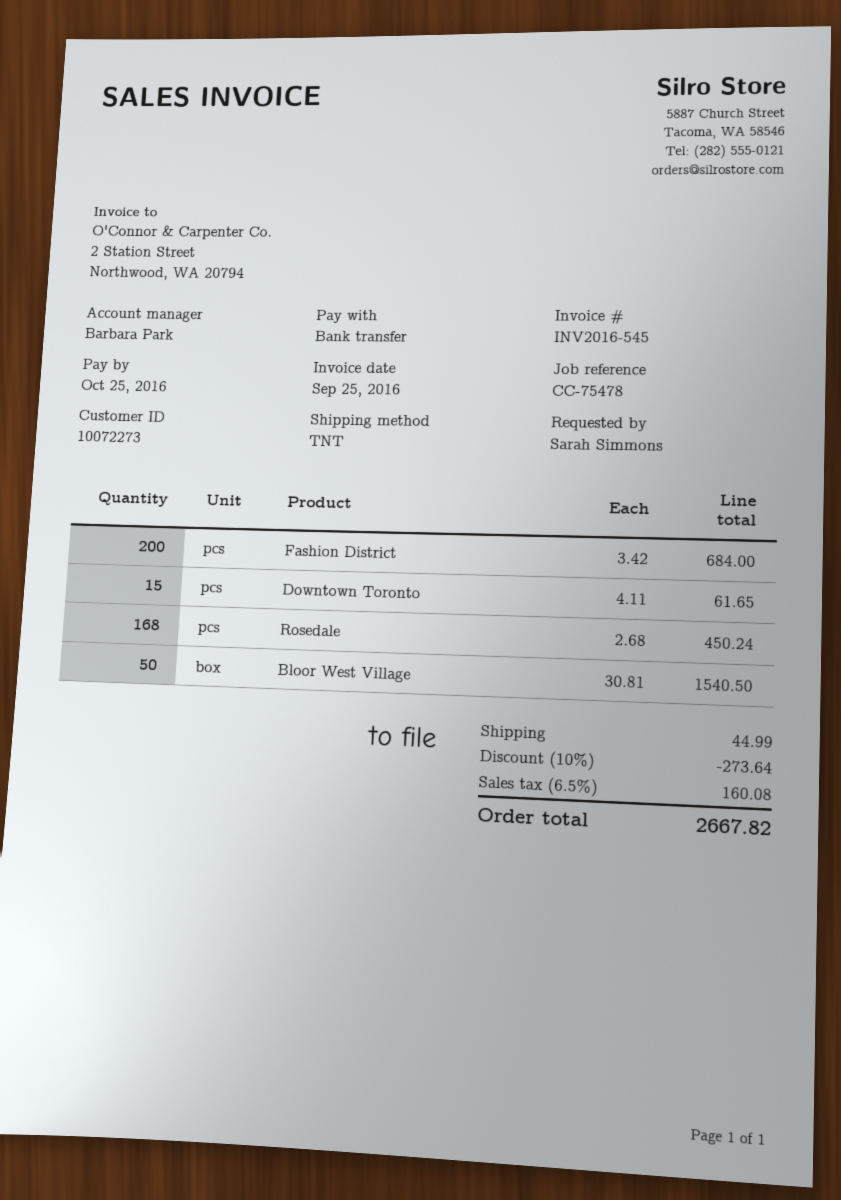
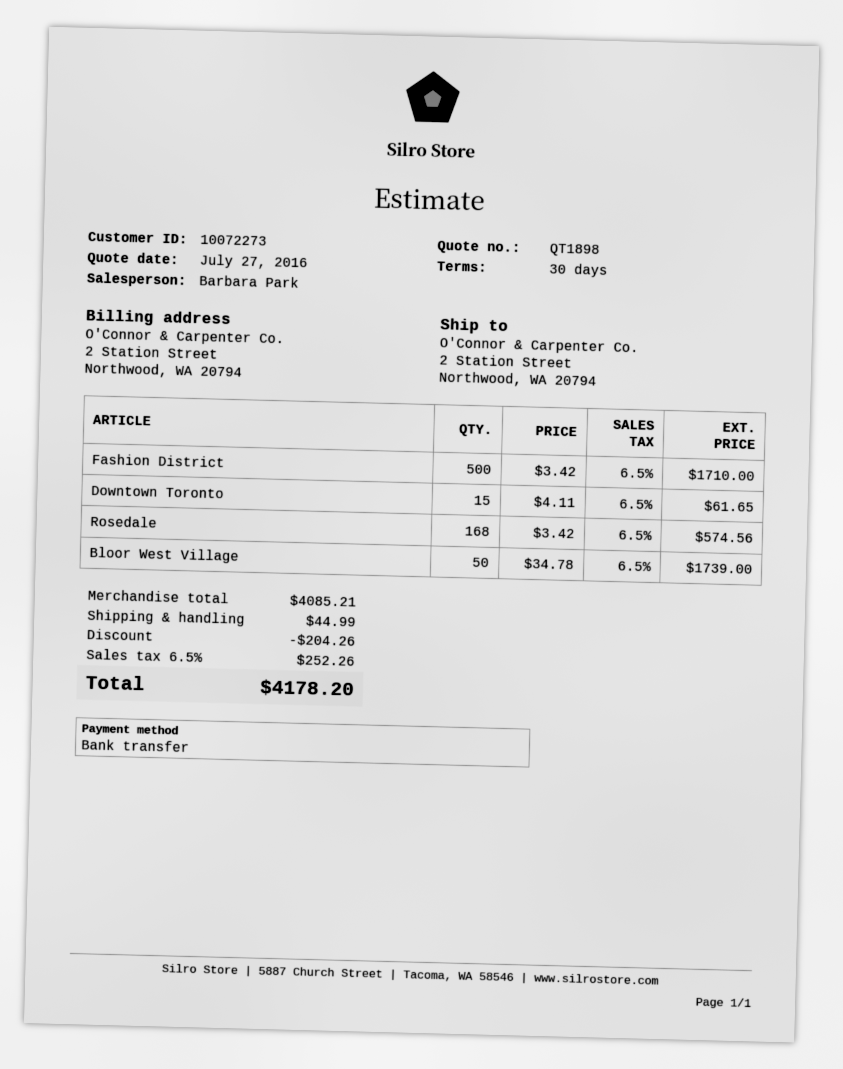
Fashion District: 200 x 3.42 = 684.00 -> 500 x 3.42 = 1710.00
Rosedale: 168 x 2.68 = 450.24 -> 168 x 3.42 = 574.56
Bloor West Village: 50 x 30.81 = 1540.50 -> 50 x 34.78 = 1739.00
discount: 273.64 -> 204.26
tax: 6.5% = 160.08 -> 6.5% = 252.26
total: 2667.82 -> 4178.20

